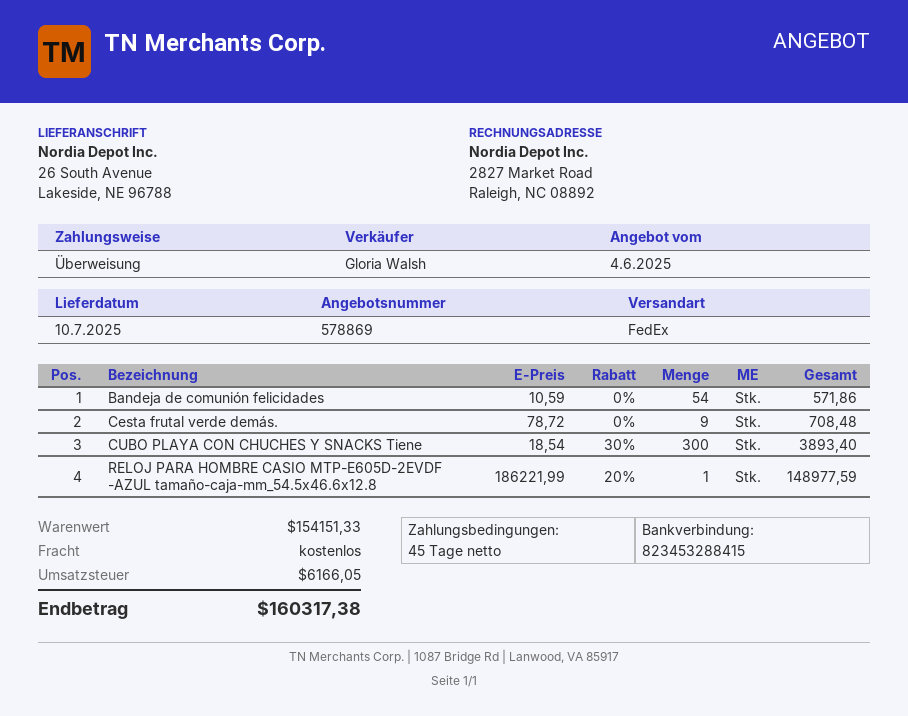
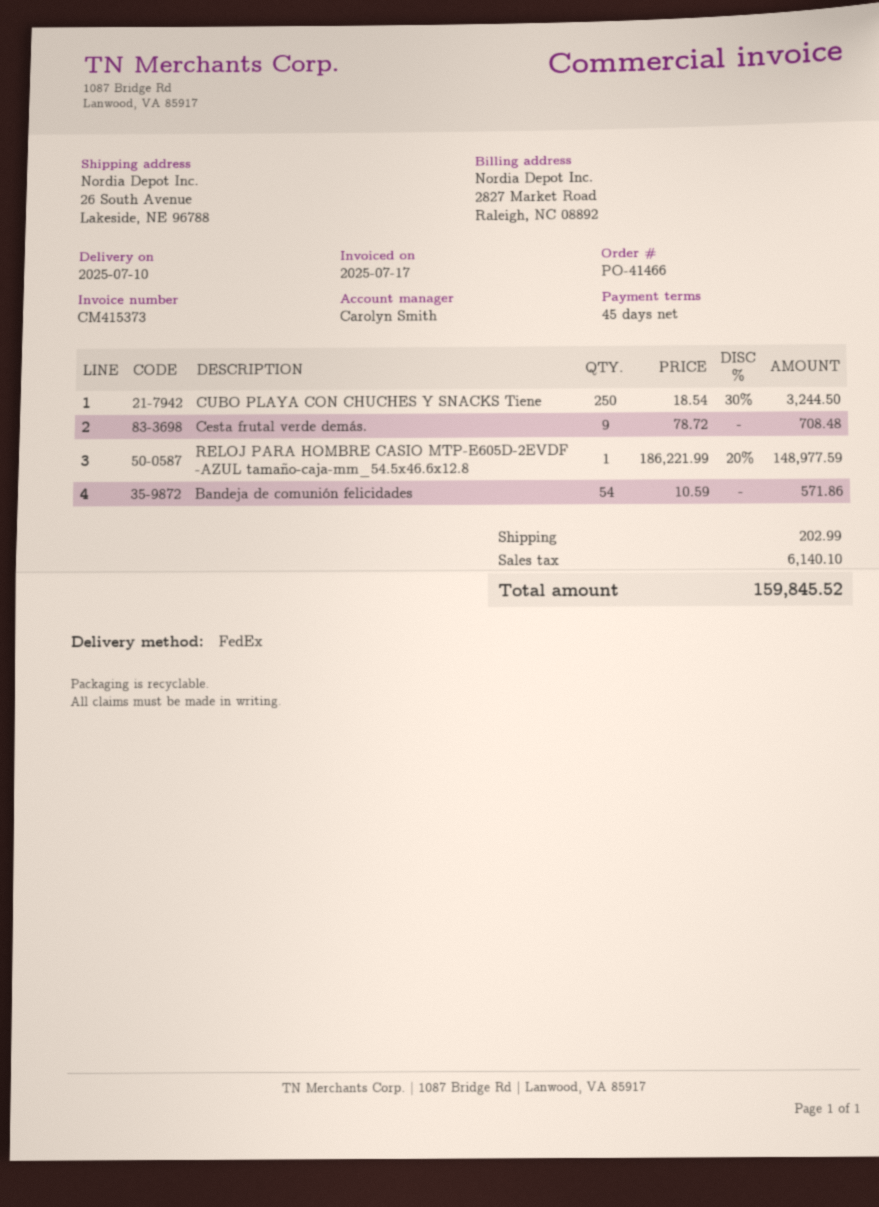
sales rep: Gloria Walsh -> Carolyn Smith
CUBO PLAYA CON CHUCHES Y SNACKS Tiene: 300 x 18.54 - 30% = 3893.40 -> 250 x 18.54 - 30% = 3244.50
shipping: 0.00 -> 202.99
tax: 6166.05 -> 6140.10
total: 160317.38 -> 159845.52

